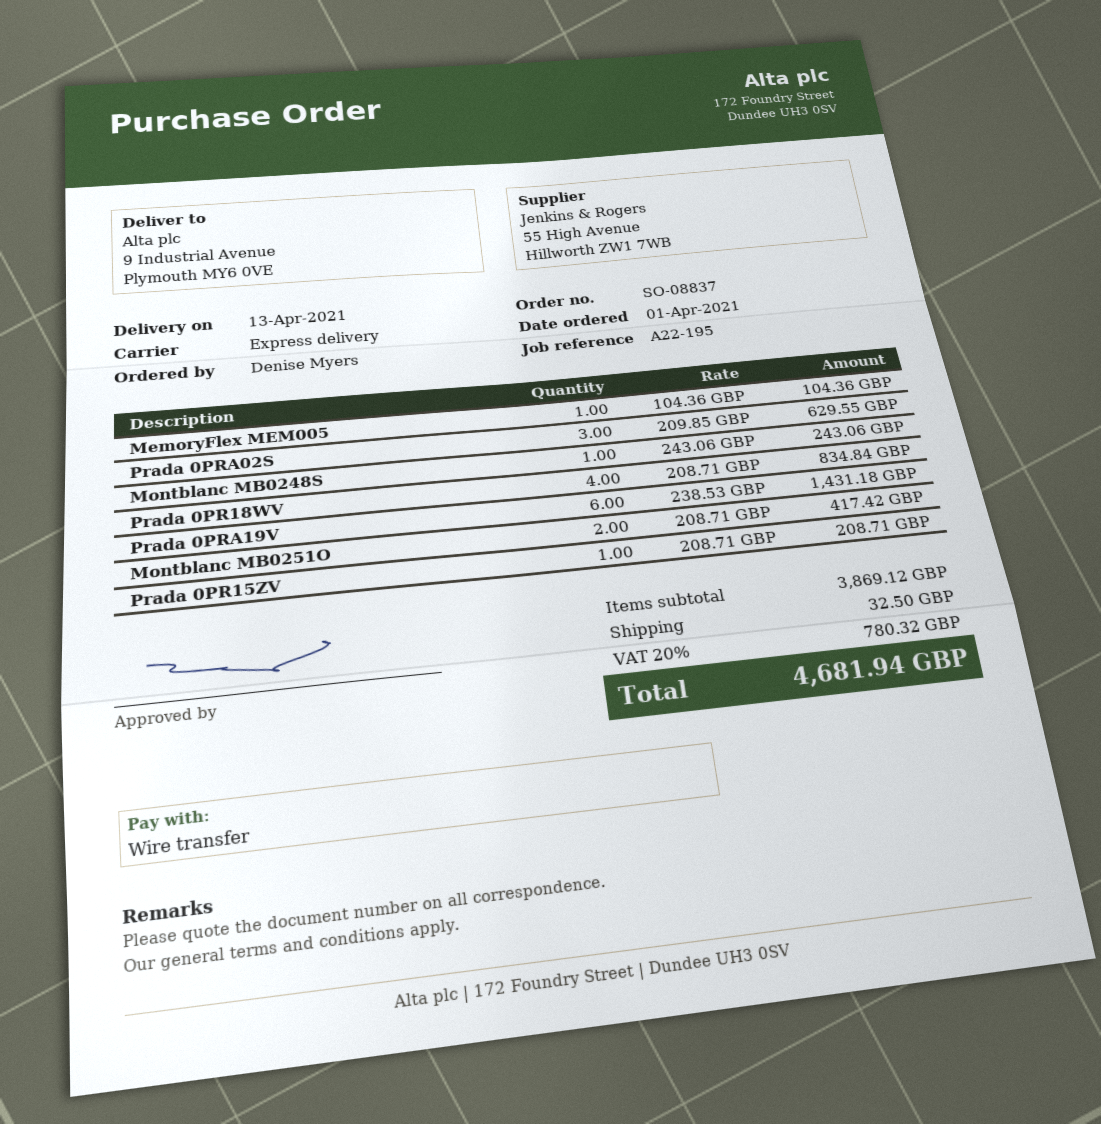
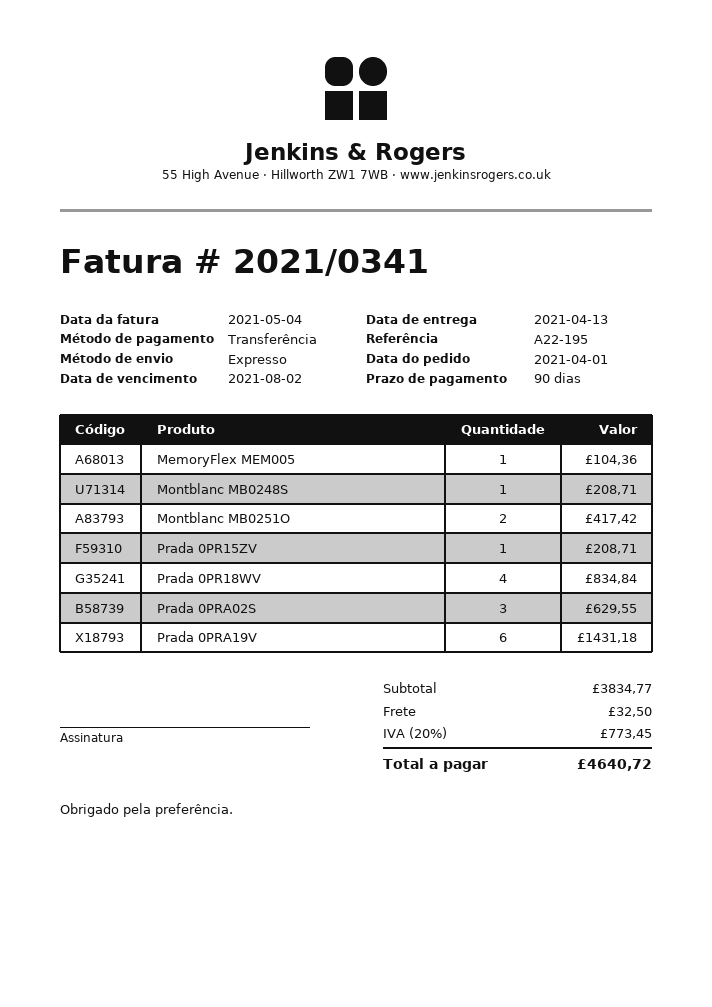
Montblanc MB0248S: 1 for 243.06 -> 1 for 208.71
subtotal: 3869.12 -> 3834.77
tax: 20% = 780.32 -> 20% = 773.45
total: 4681.94 -> 4640.72

